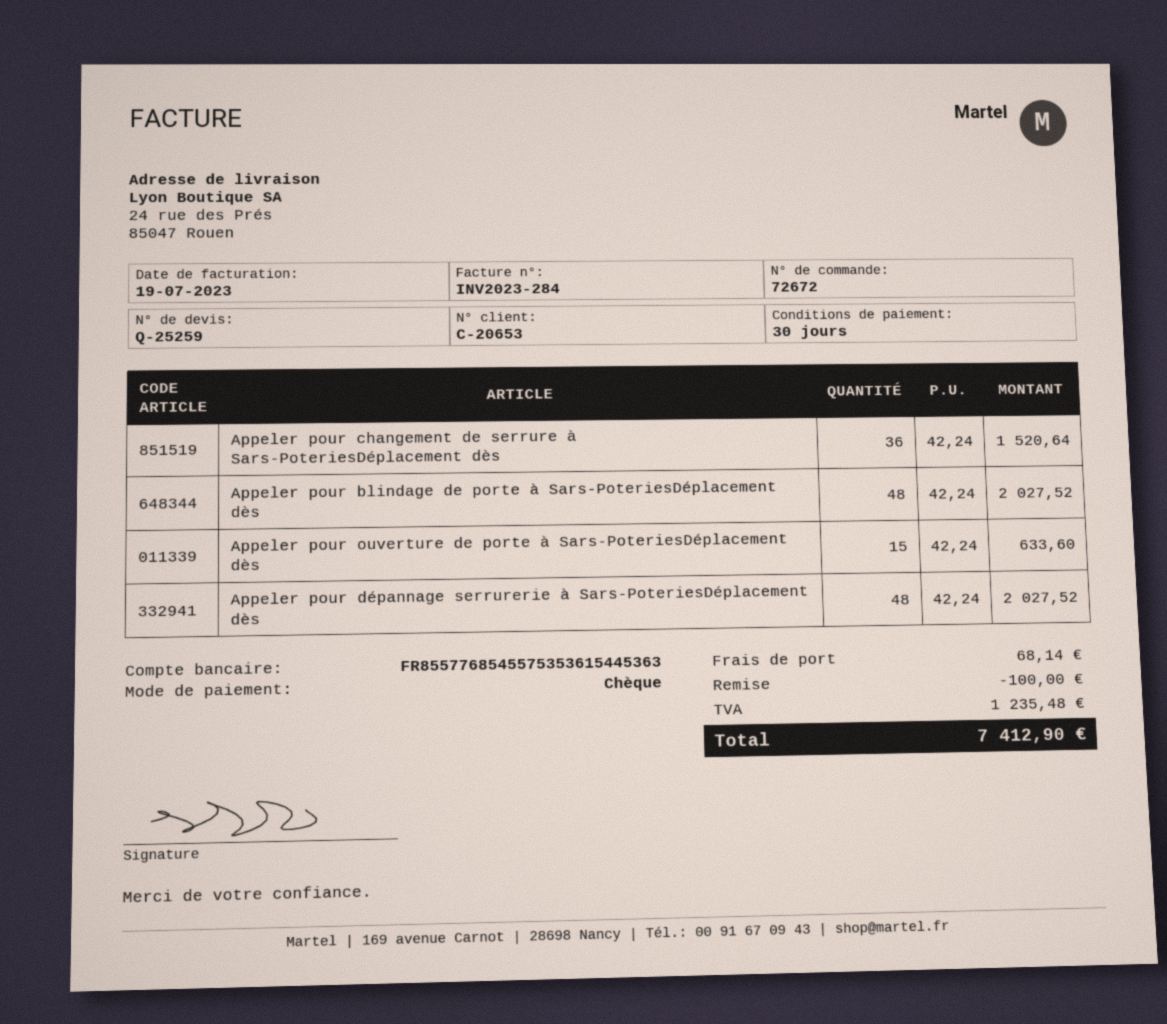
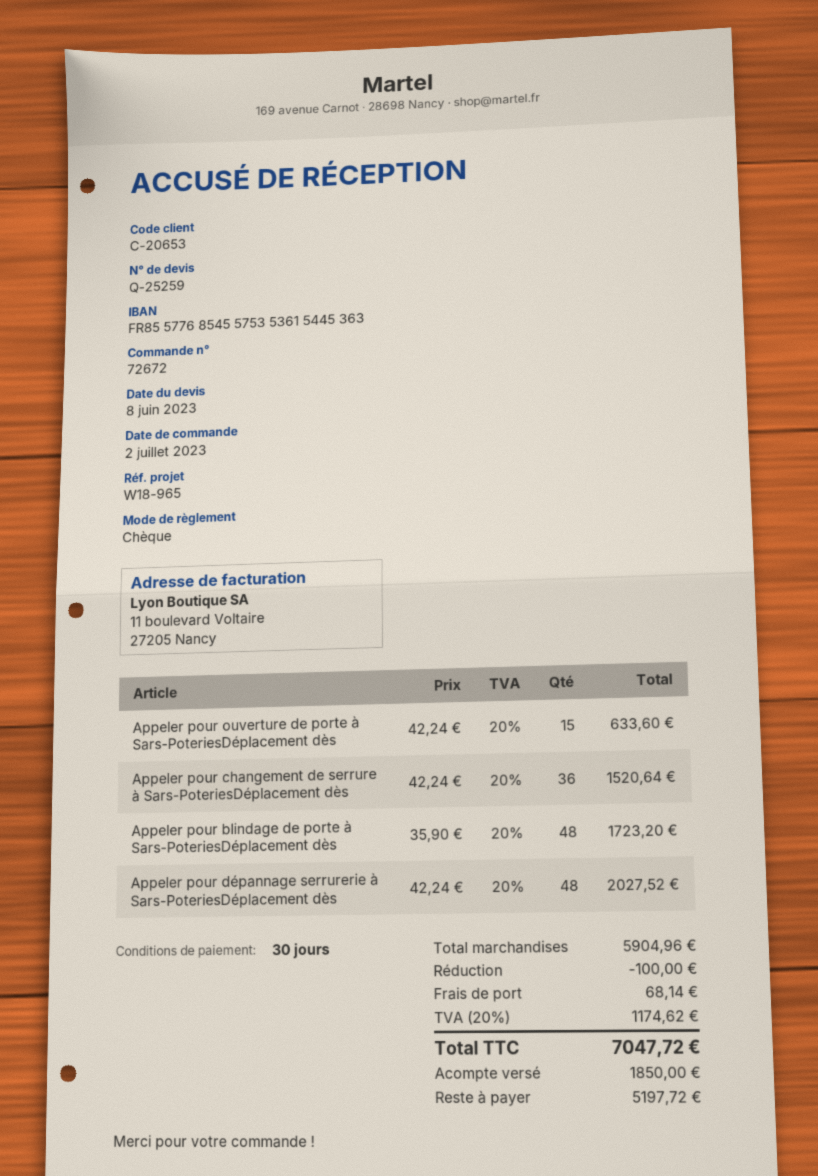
Appeler pour blindage de porte à Sars-PoteriesDéplacement dès: 48 x 42.24 = 2027.52 -> 48 x 35.90 = 1723.20
tax: 1235.48 -> 1174.62
total: 7412.90 -> 7047.72

